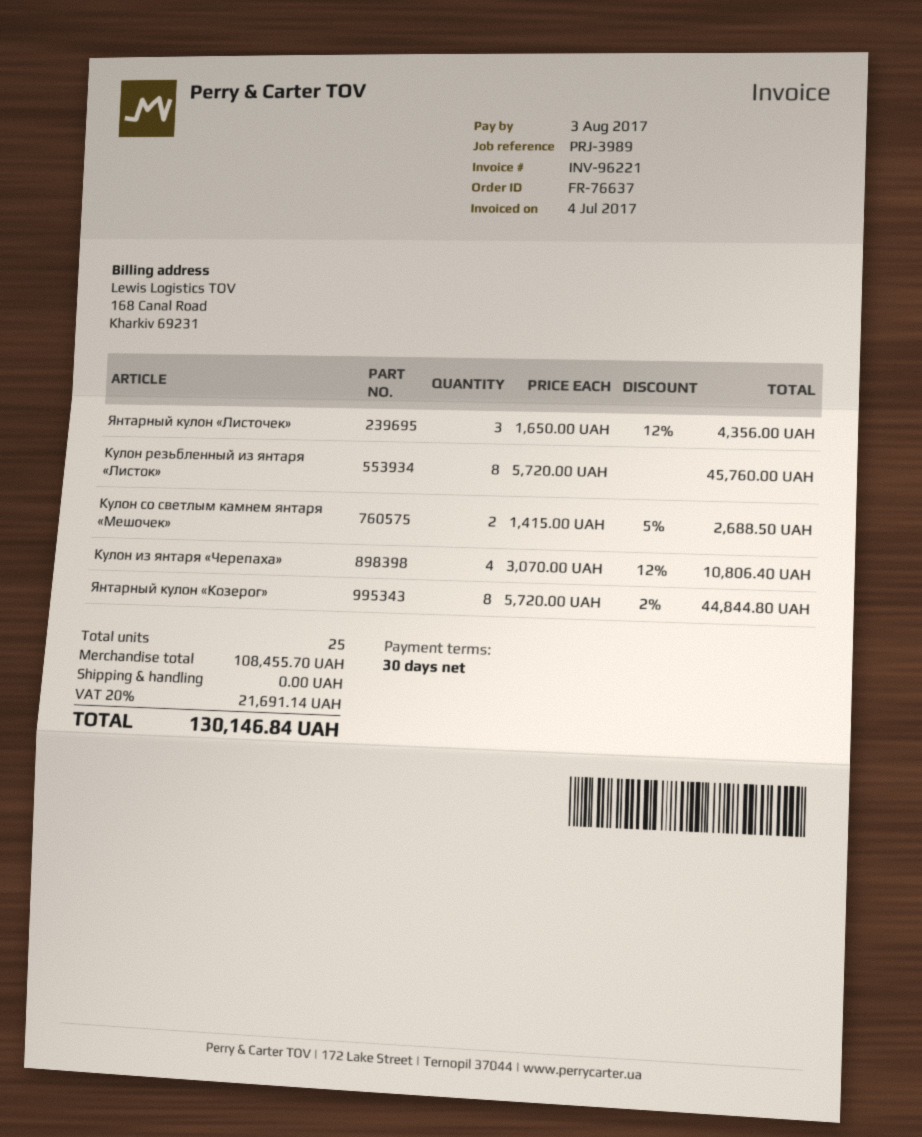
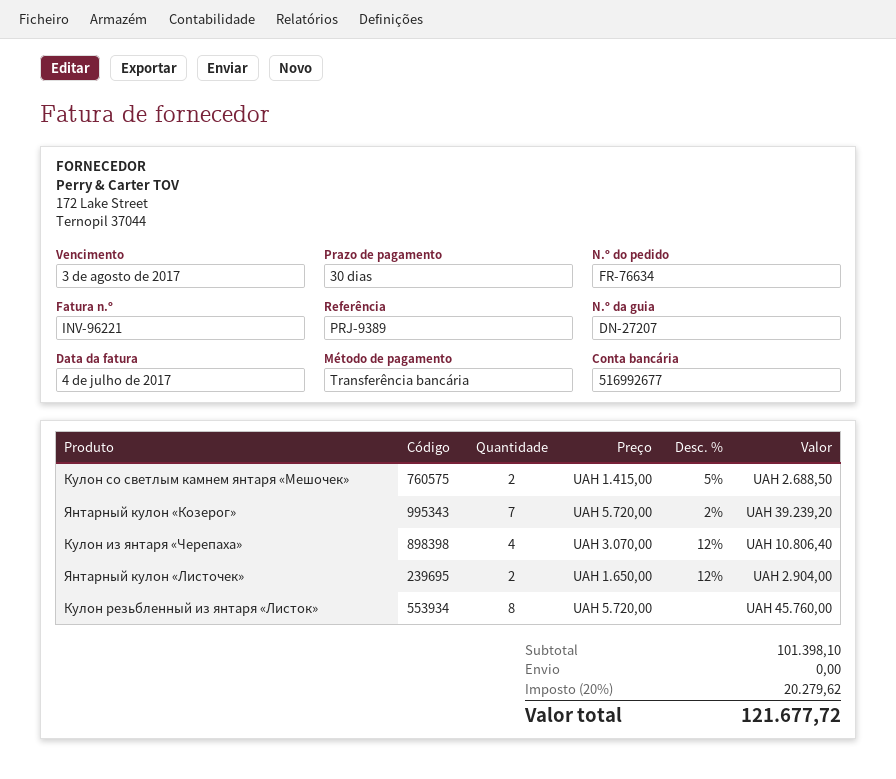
order number: FR-76637 -> FR-76634
reference: PRJ-3989 -> PRJ-9389
Янтарный кулон «Листочек»: 3 x 1650.00 - 12% = 4356.00 -> 2 x 1650.00 - 12% = 2904.00
Янтарный кулон «Козерог»: 8 x 5720.00 - 2% = 44844.80 -> 7 x 5720.00 - 2% = 39239.20
subtotal: 108455.70 -> 101398.10
tax: 20% = 21691.14 -> 20% = 20279.62
total: 130146.84 -> 121677.72

